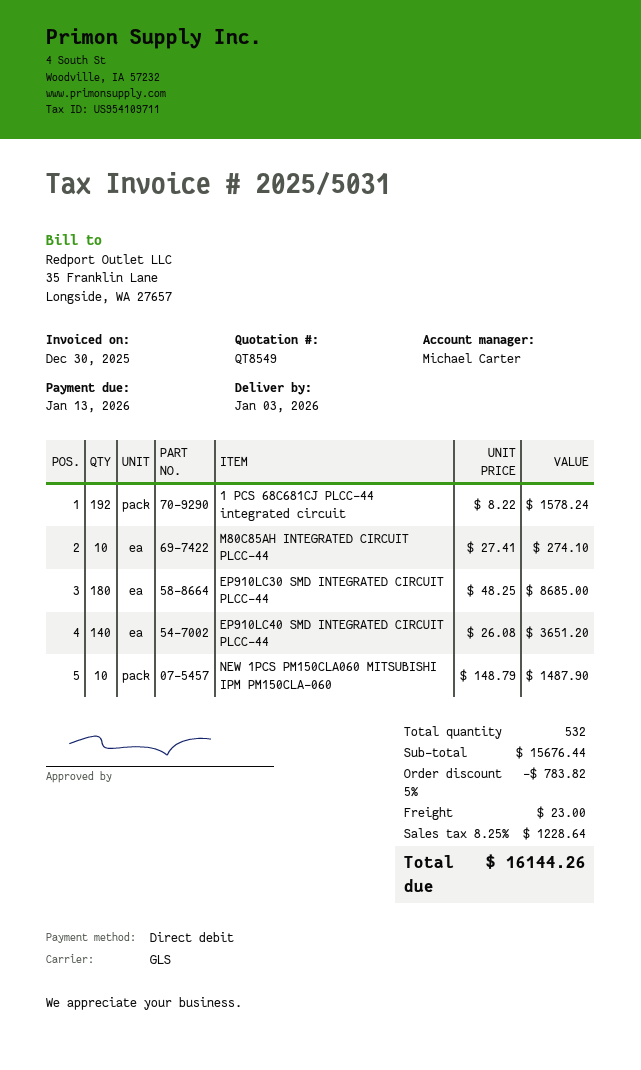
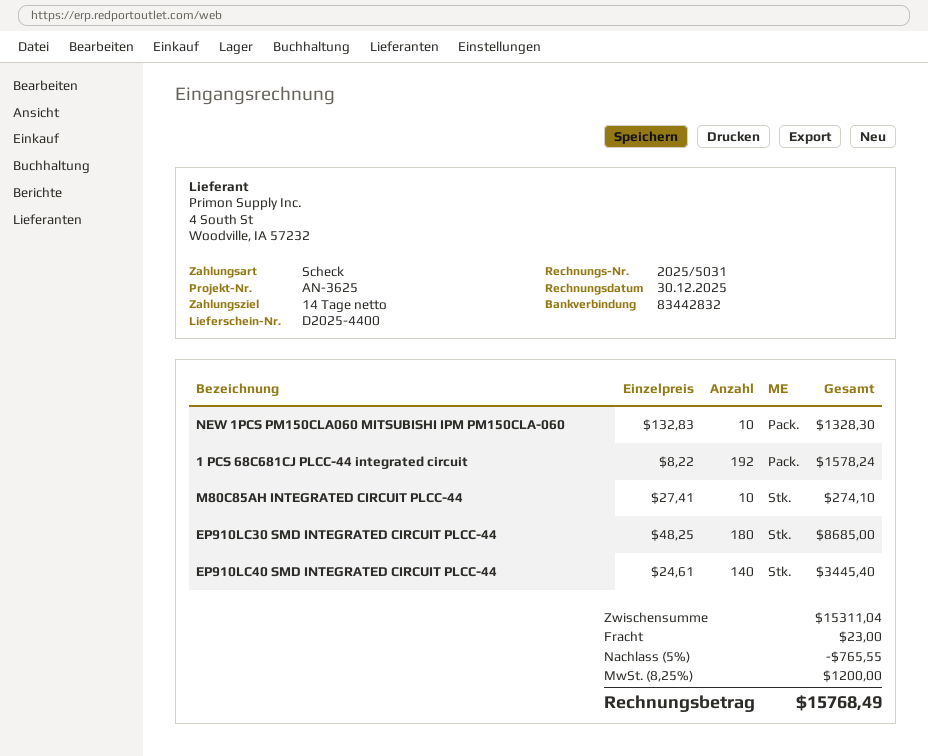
payment method: direct debit -> cheque
EP910LC40 SMD INTEGRATED CIRCUIT PLCC-44: 140 x 26.08 = 3651.20 -> 140 x 24.61 = 3445.40
NEW 1PCS PM150CLA060 MITSUBISHI IPM PM150CLA-060: 10 x 148.79 = 1487.90 -> 10 x 132.83 = 1328.30
subtotal: 15676.44 -> 15311.04
discount: 5% = 783.82 -> 5% = 765.55
tax: 8.25% = 1228.64 -> 8.25% = 1200.00
total: 16144.26 -> 15768.49

